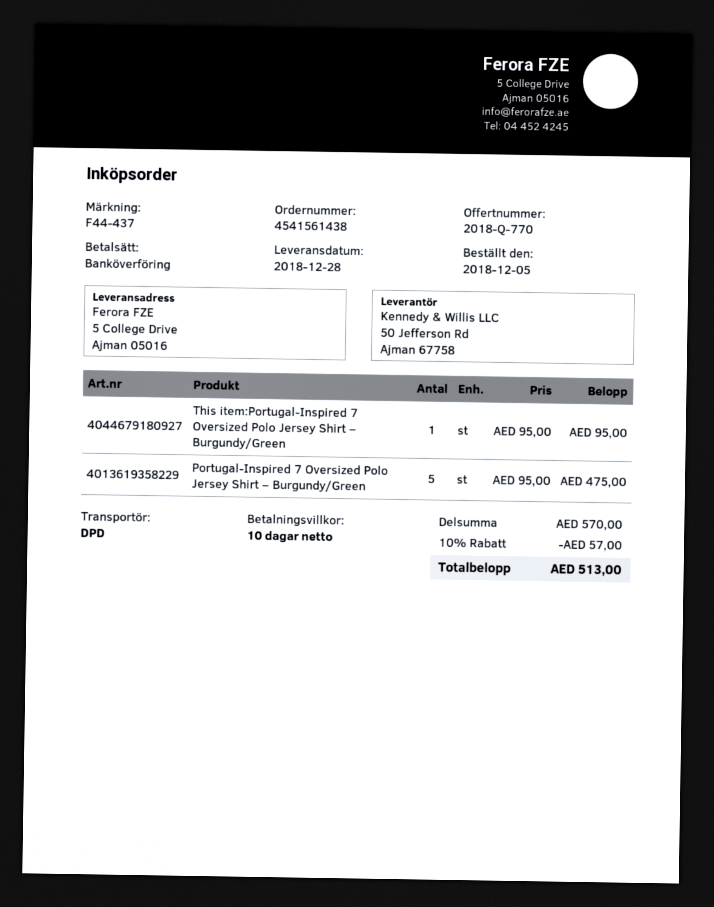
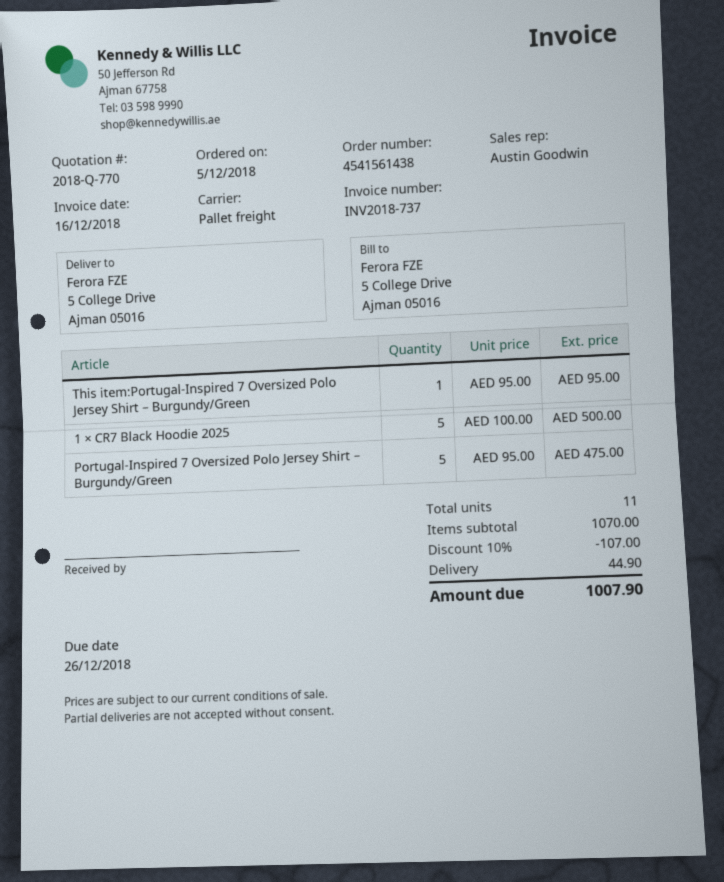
shipping method: DPD -> pallet freight
1 × CR7 Black Hoodie 2025: none -> 5 x 100.00 = 500.00
subtotal: 570.00 -> 1070.00
discount: 10% = 57.00 -> 10% = 107.00
shipping: none -> 44.90
total: 513.00 -> 1007.90

